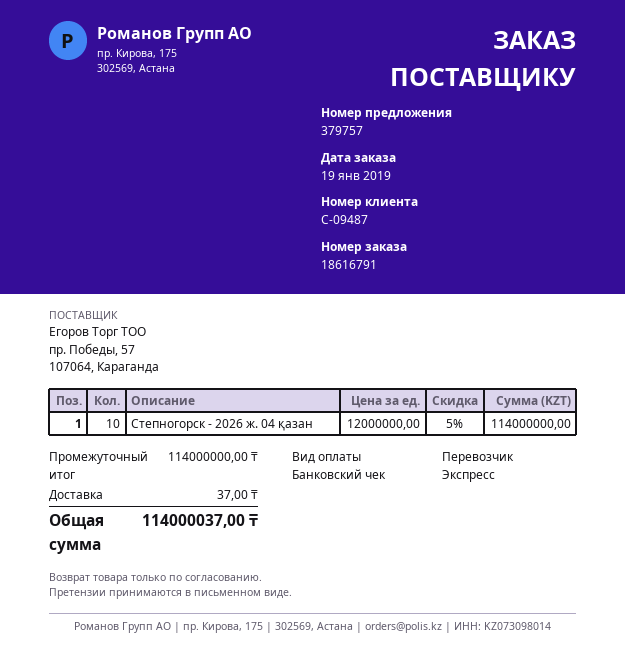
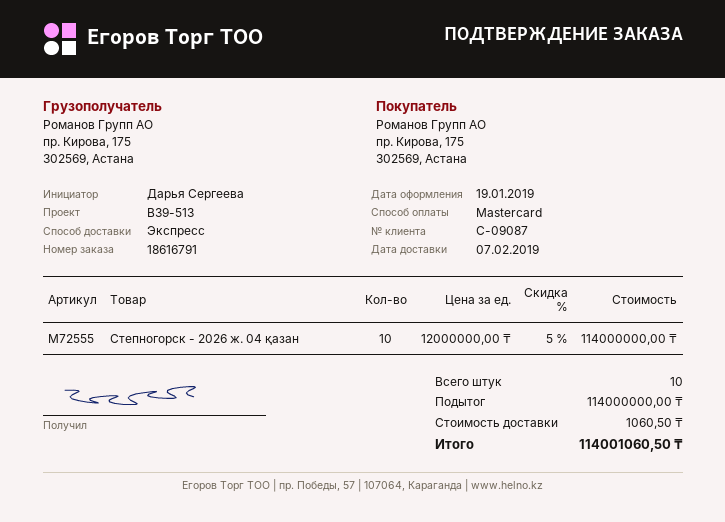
customer number: C-09487 -> C-09087
payment method: cheque -> Mastercard
shipping: 37.00 -> 1060.50
total: 114000037.00 -> 114001060.50

